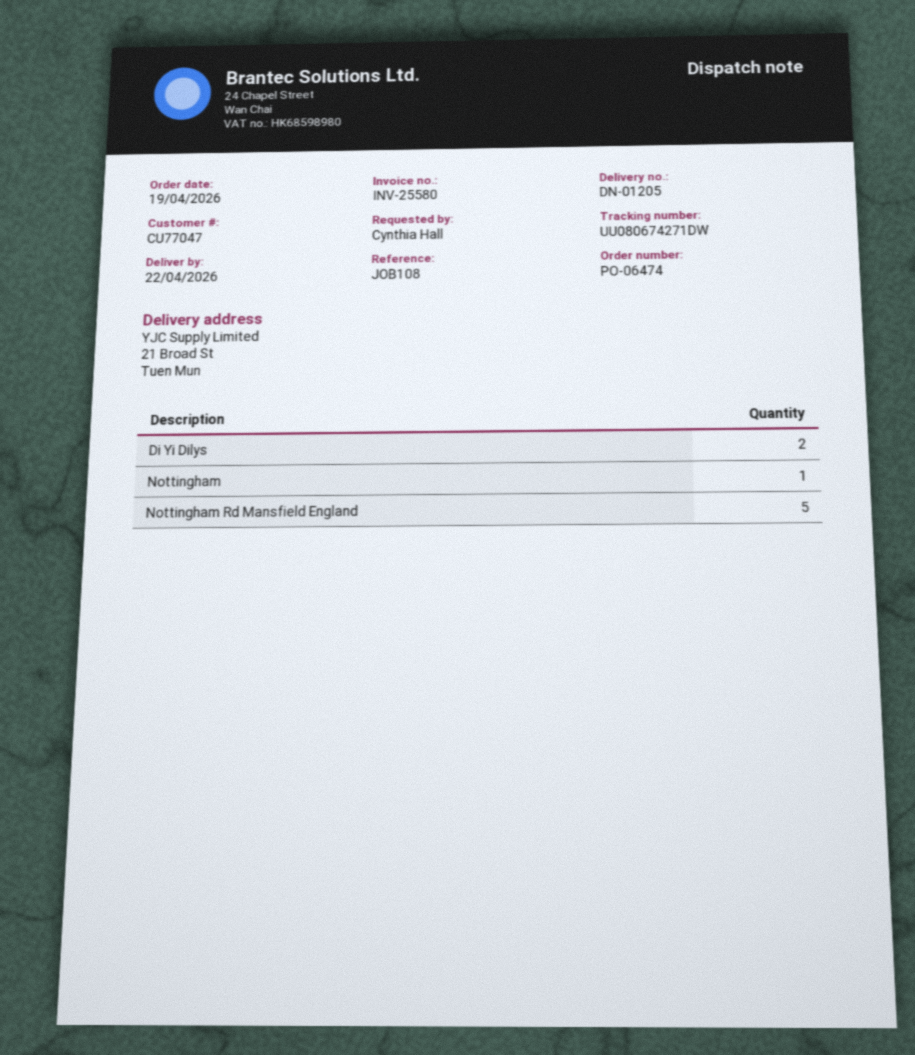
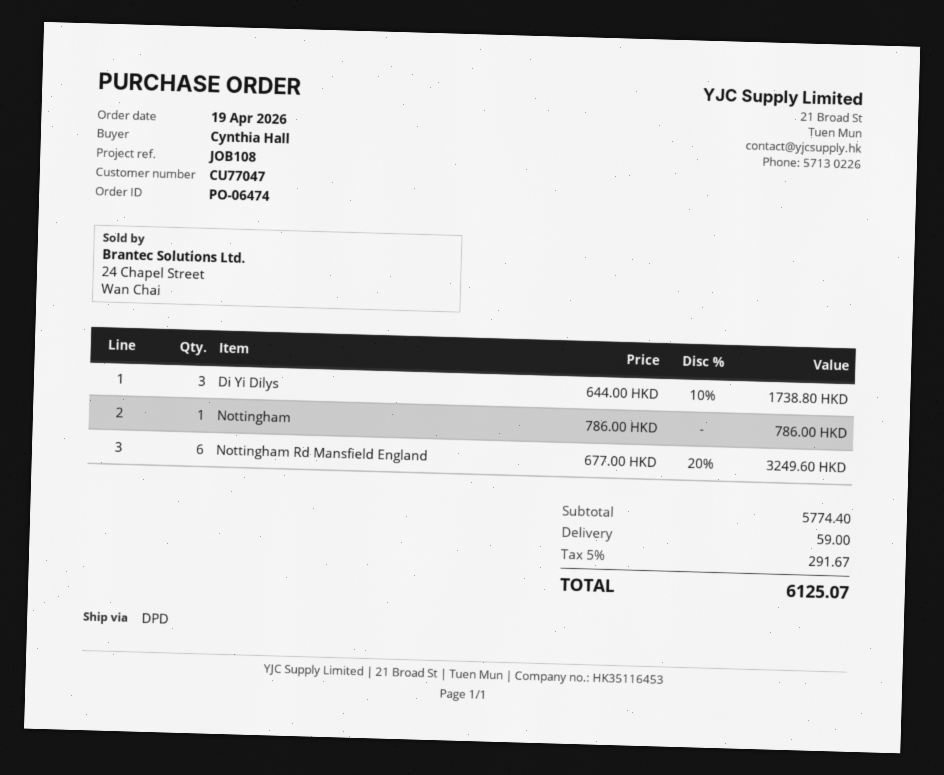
Di Yi Dilys: 2 -> 3
Nottingham Rd Mansfield England: 5 -> 6

